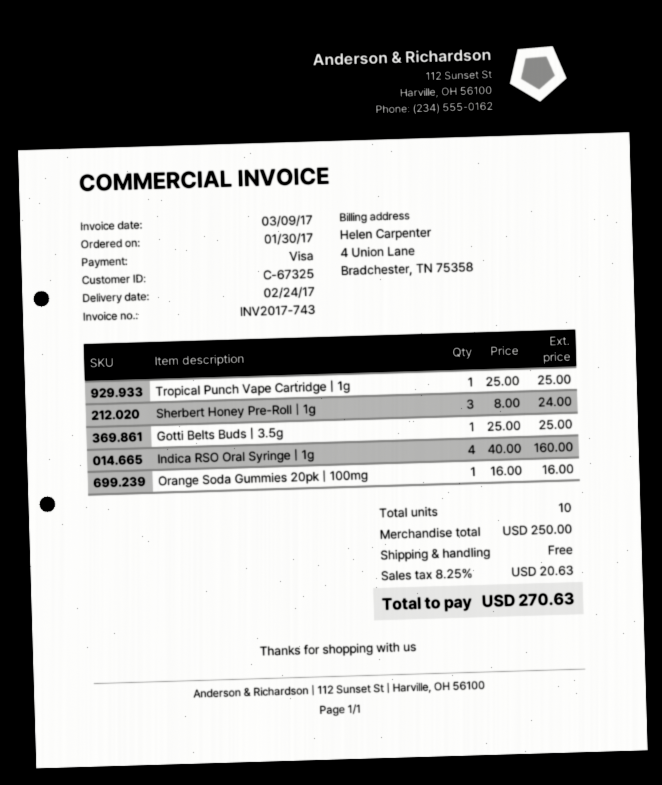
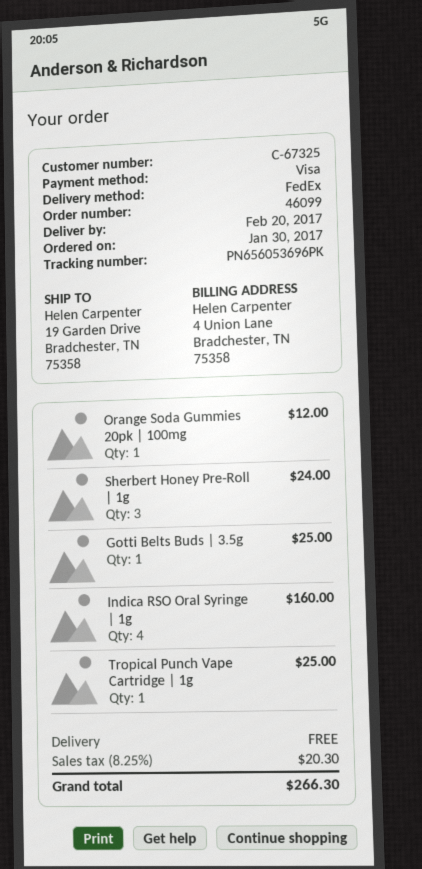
delivery date: 2017-02-24 -> 2017-02-20
Orange Soda Gummies 20pk | 100mg: 1 for 16.00 -> 1 for 12.00
tax: 8.25% = 20.63 -> 8.25% = 20.30
total: 270.63 -> 266.30

